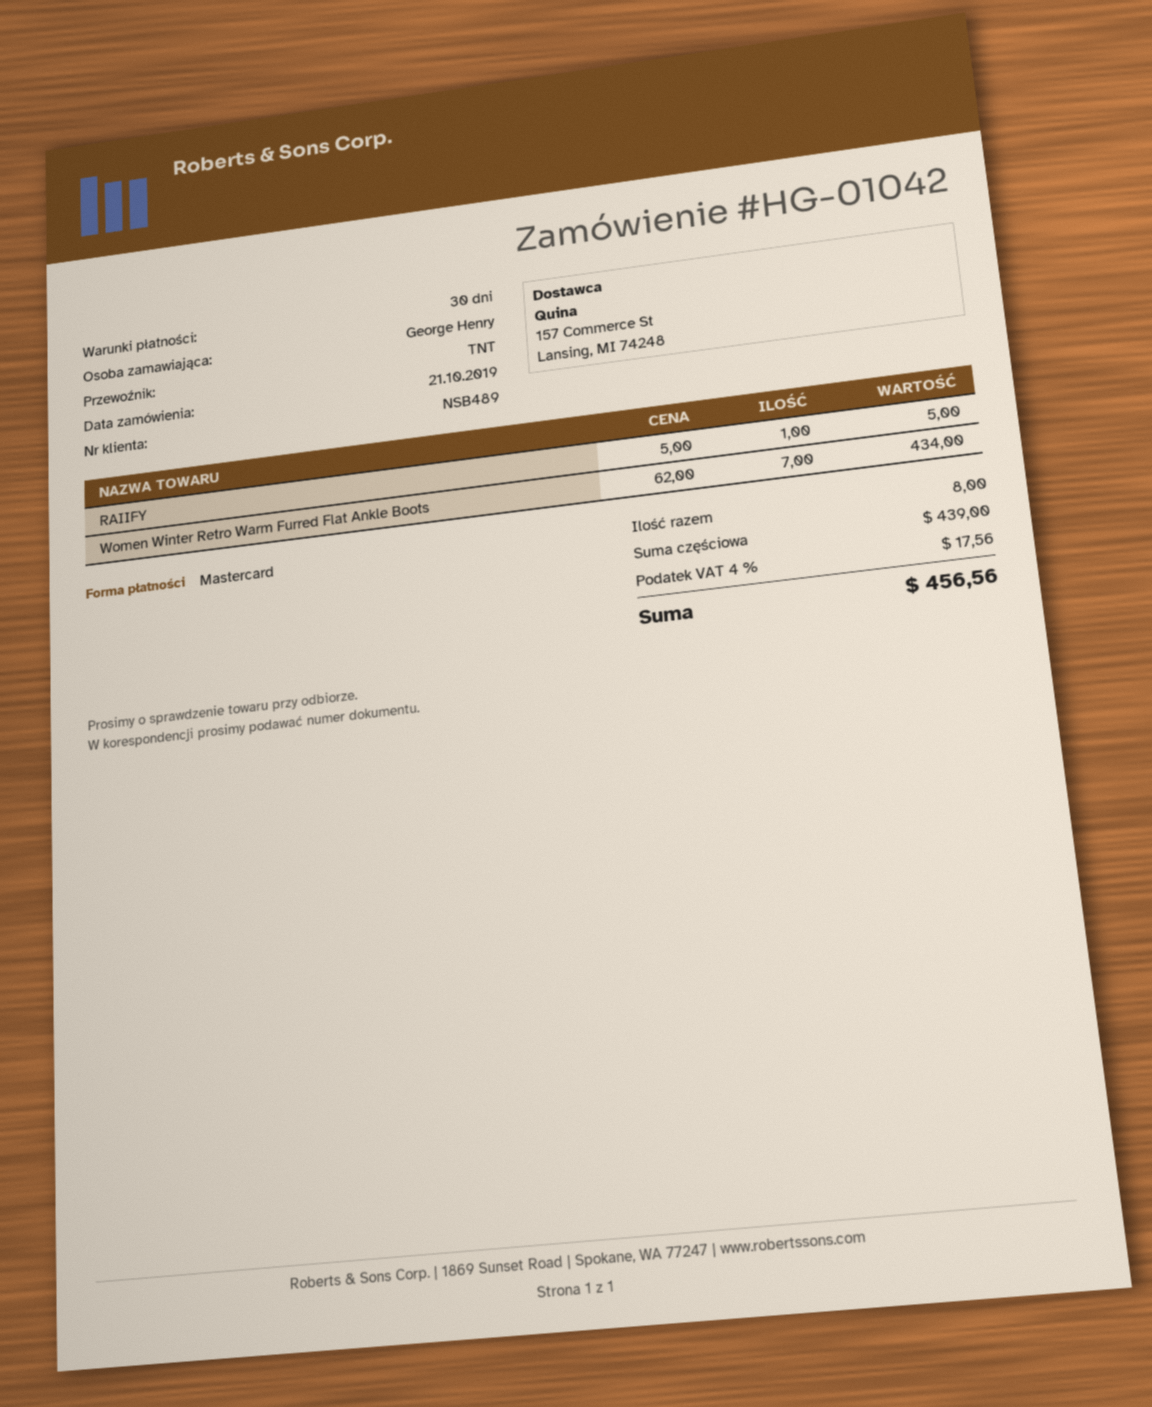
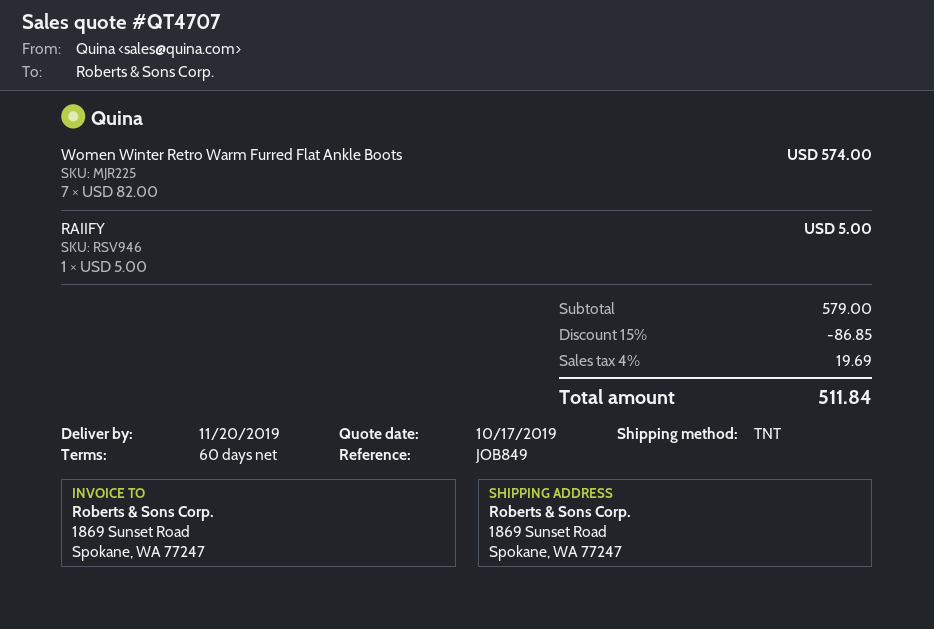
payment terms: 30 days -> 60 days
Women Winter Retro Warm Furred Flat Ankle Boots: 7 x 62.00 = 434.00 -> 7 x 82.00 = 574.00
subtotal: 439.00 -> 579.00
discount: none -> 15% = 86.85
tax: 4% = 17.56 -> 4% = 19.69
total: 456.56 -> 511.84

